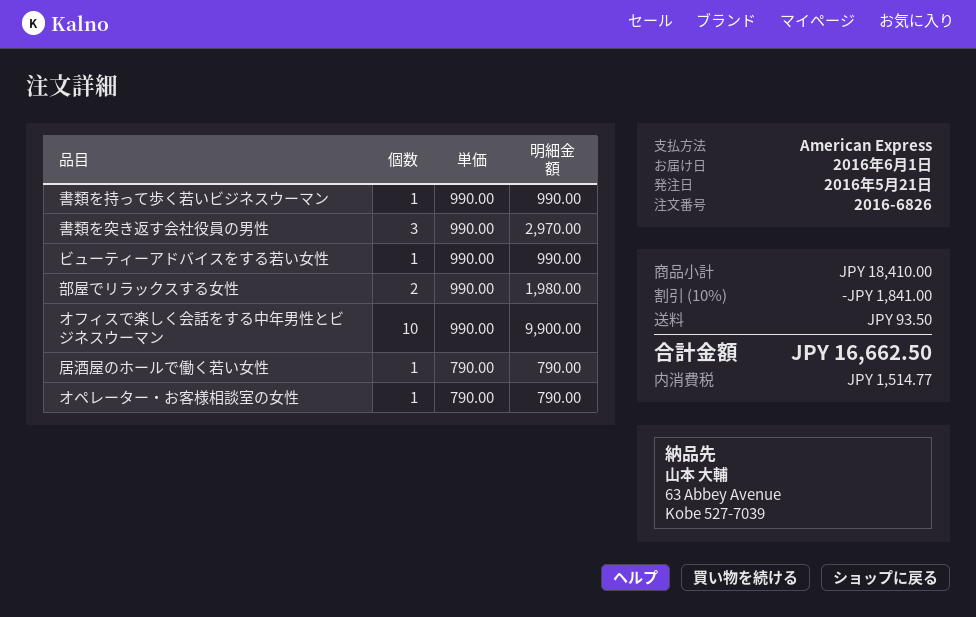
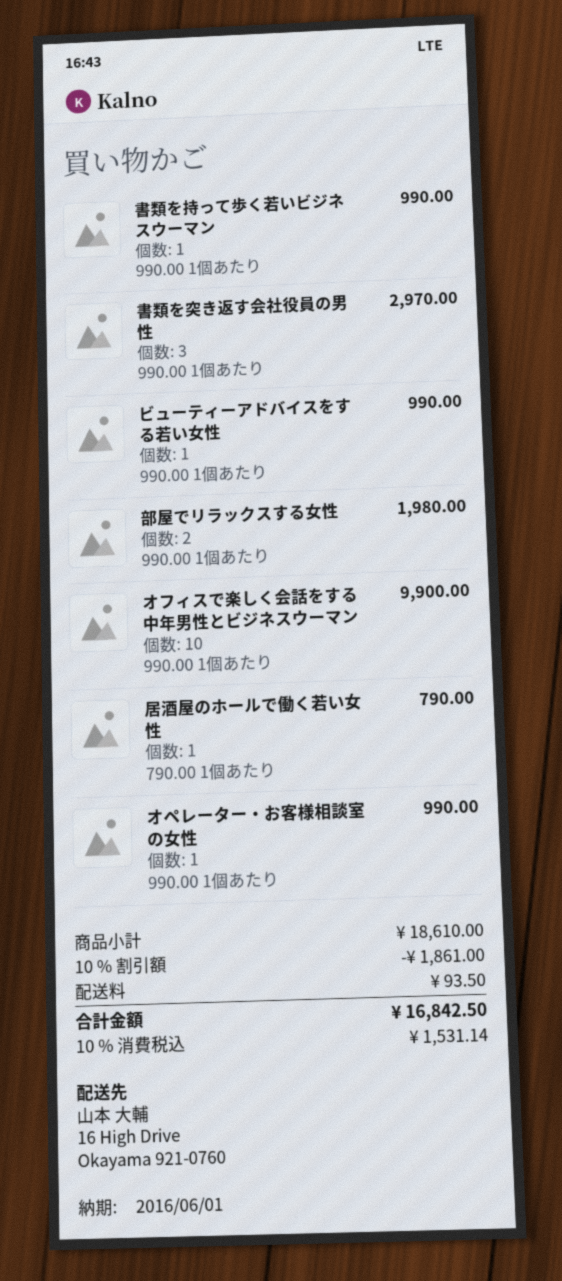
ship to: 63 Abbey Avenue, Kobe 527-7039 -> 16 High Drive, Okayama 921-0760
オペレーター・お客様相談室の女性: 1 x 790.00 = 790.00 -> 1 x 990.00 = 990.00
subtotal: 18410.00 -> 18610.00
discount: 10% = 1841.00 -> 10% = 1861.00
tax: 1514.77 -> 1531.14
total: 16662.50 -> 16842.50

